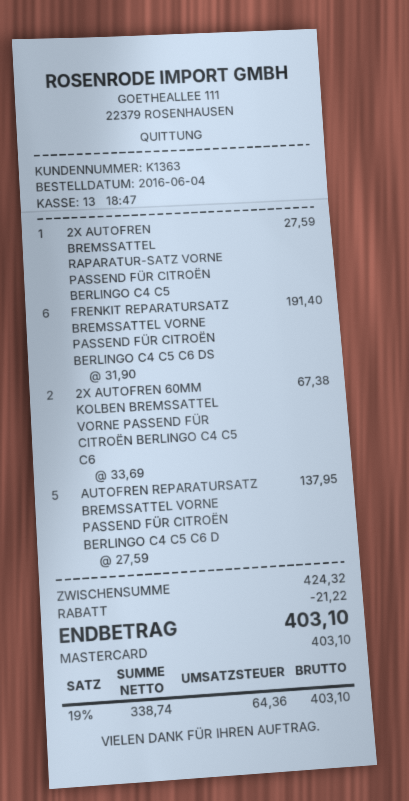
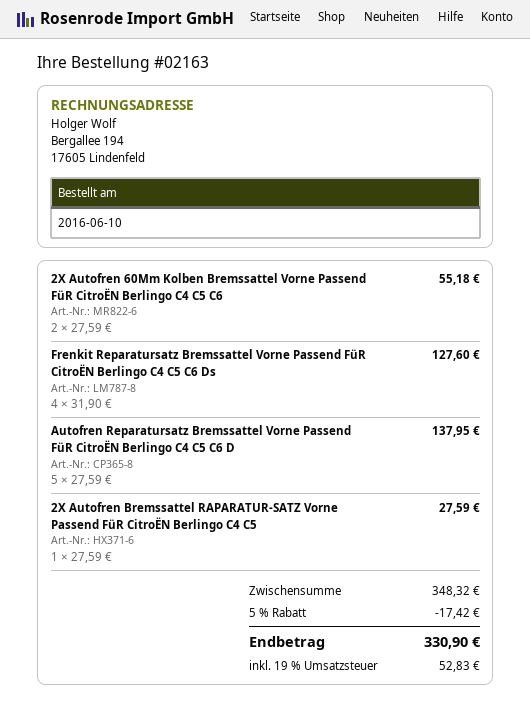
order date: 2016-06-04 -> 2016-06-10
FRENKIT REPARATURSATZ BREMSSATTEL VORNE PASSEND FÜR CITROËN BERLINGO C4 C5 C6 DS: 6 x 31.90 = 191.40 -> 4 x 31.90 = 127.60
2X AUTOFREN 60MM KOLBEN BREMSSATTEL VORNE PASSEND FÜR CITROËN BERLINGO C4 C5 C6: 2 x 33.69 = 67.38 -> 2 x 27.59 = 55.18
subtotal: 424.32 -> 348.32
discount: 21.22 -> 17.42
tax: 19% = 64.36 -> 19% = 52.83
total: 403.10 -> 330.90

